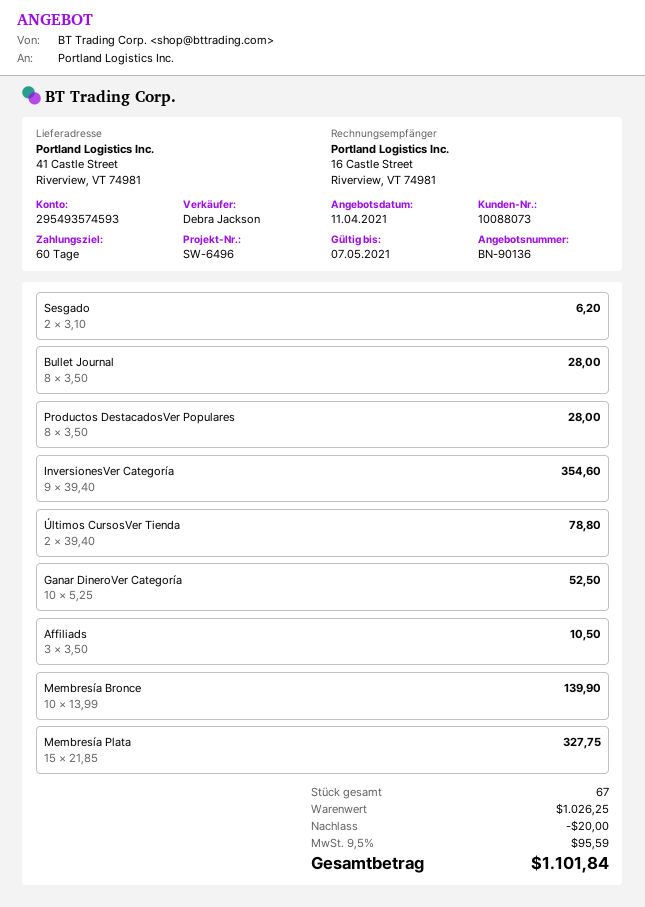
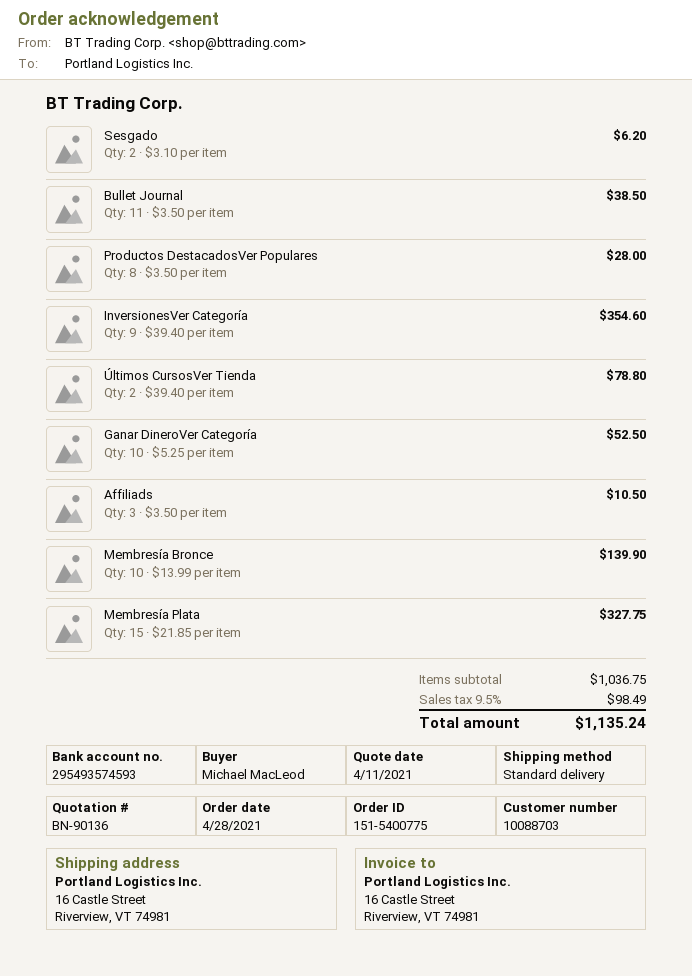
customer number: 10088073 -> 10088703
ship to: 41 Castle Street, Riverview, VT 74981 -> 16 Castle Street, Riverview, VT 74981
Bullet Journal: 8 x 3.50 = 28.00 -> 11 x 3.50 = 38.50
subtotal: 1026.25 -> 1036.75
discount: 20.00 -> none
tax: 9.5% = 95.59 -> 9.5% = 98.49
total: 1101.84 -> 1135.24

